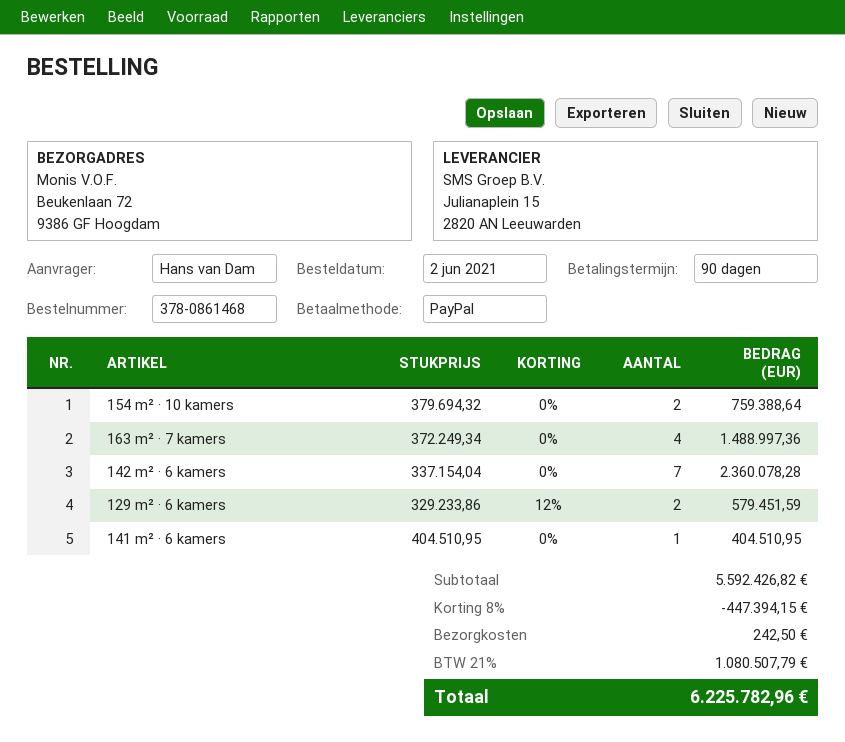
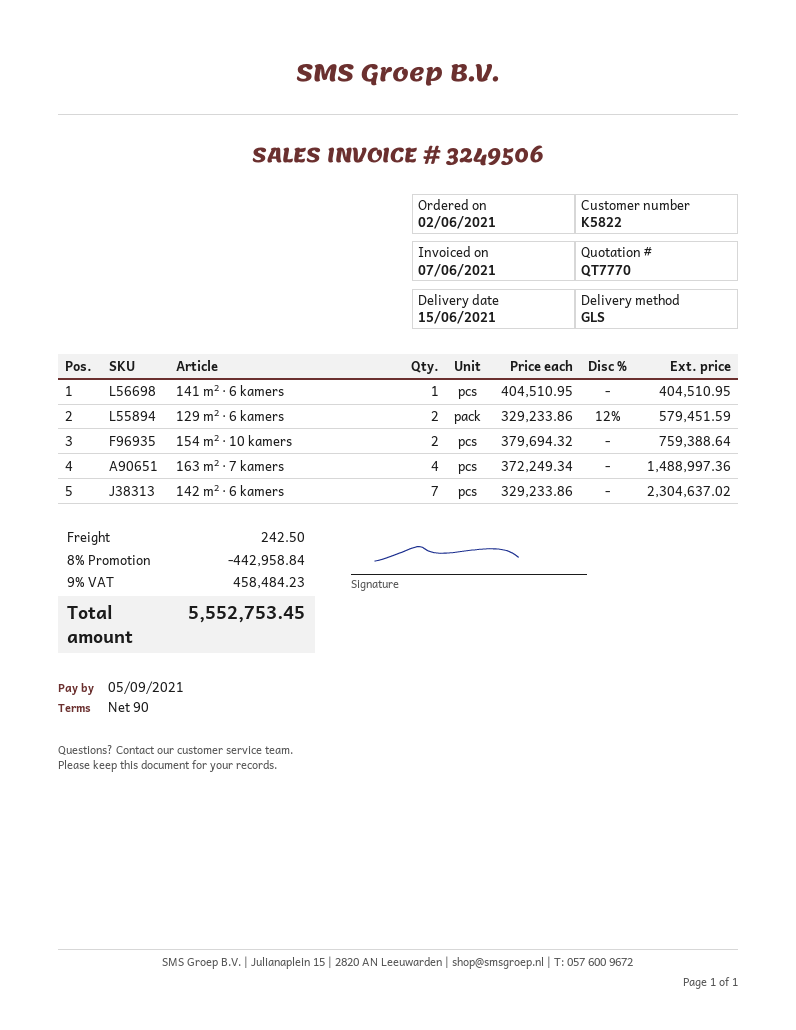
142 m² · 6 kamers: 7 x 337154.04 = 2360078.28 -> 7 x 329233.86 = 2304637.02
discount: 8% = 447394.15 -> 8% = 442958.84
tax: 21% = 1080507.79 -> 9% = 458484.23
total: 6225782.96 -> 5552753.45

